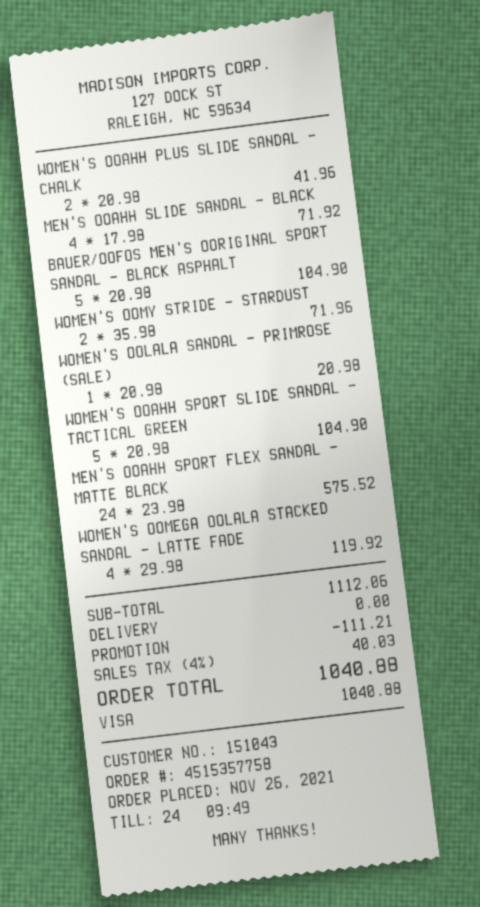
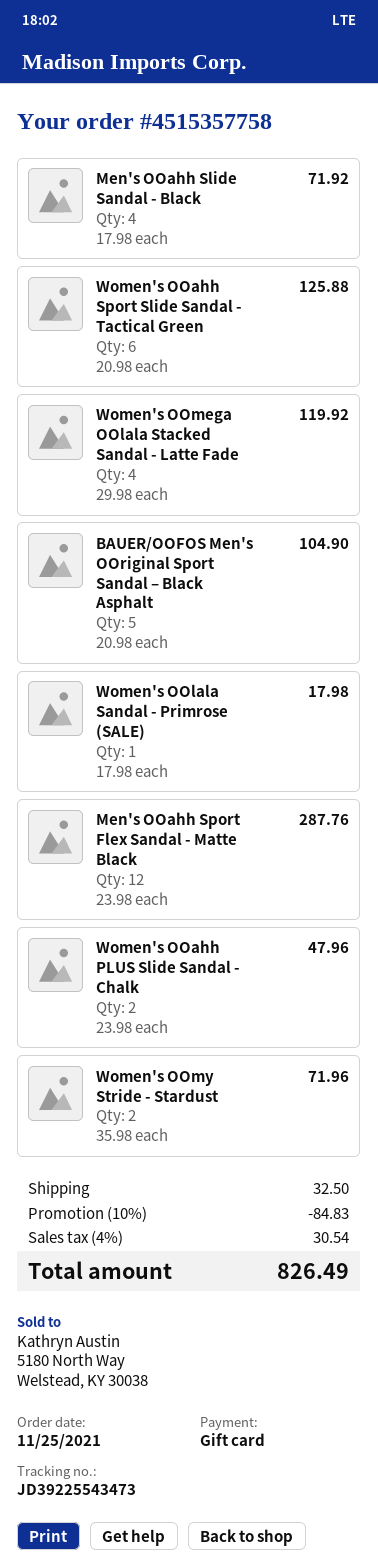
order date: 2021-11-26 -> 2021-11-25
payment method: Visa -> gift card
WOMEN'S OOAHH PLUS SLIDE SANDAL - CHALK: 2 x 20.98 = 41.96 -> 2 x 23.98 = 47.96
WOMEN'S OOLALA SANDAL - PRIMROSE (SALE): 1 x 20.98 = 20.98 -> 1 x 17.98 = 17.98
WOMEN'S OOAHH SPORT SLIDE SANDAL - TACTICAL GREEN: 5 x 20.98 = 104.90 -> 6 x 20.98 = 125.88
MEN'S OOAHH SPORT FLEX SANDAL - MATTE BLACK: 24 x 23.98 = 575.52 -> 12 x 23.98 = 287.76
discount: 111.21 -> 84.83
shipping: 0.00 -> 32.50
tax: 4% = 40.03 -> 4% = 30.54
total: 1040.88 -> 826.49

